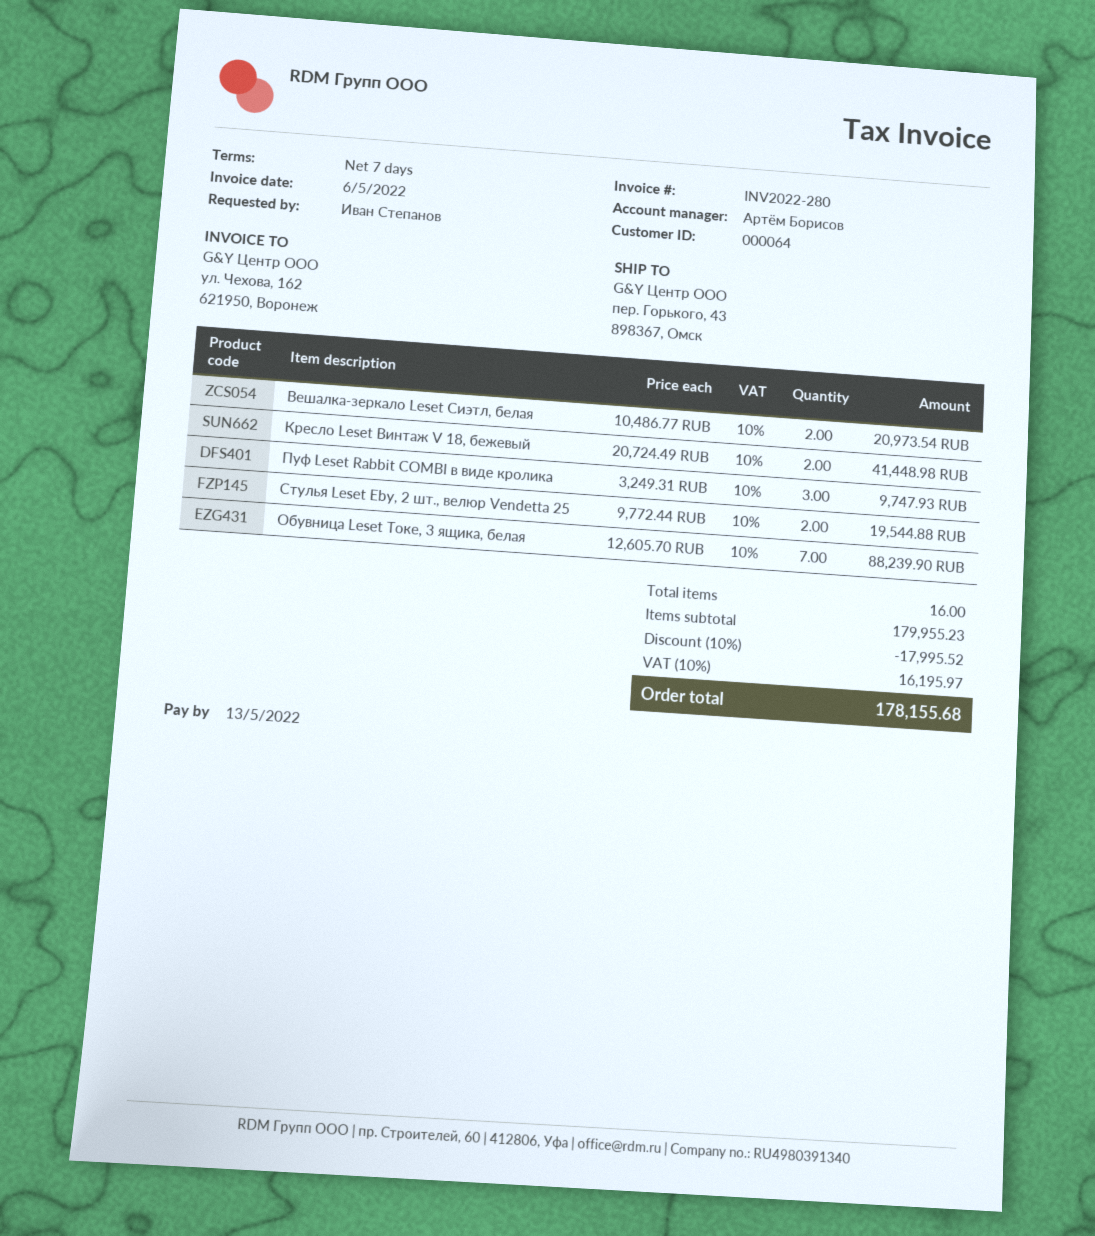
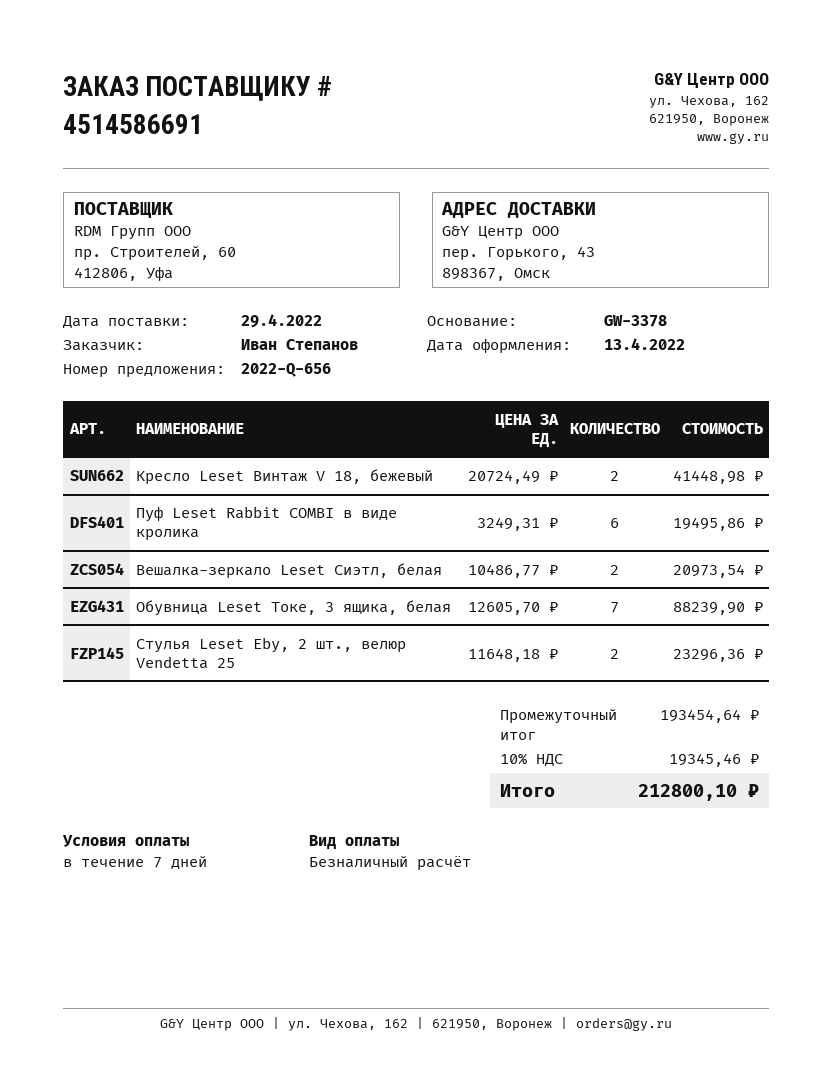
Пуф Leset Rabbit COMBI в виде кролика: 3 x 3249.31 = 9747.93 -> 6 x 3249.31 = 19495.86
Стулья Leset Eby, 2 шт., велюр Vendetta 25: 2 x 9772.44 = 19544.88 -> 2 x 11648.18 = 23296.36
subtotal: 179955.23 -> 193454.64
discount: 10% = 17995.52 -> none
tax: 10% = 16195.97 -> 10% = 19345.46
total: 178155.68 -> 212800.10

